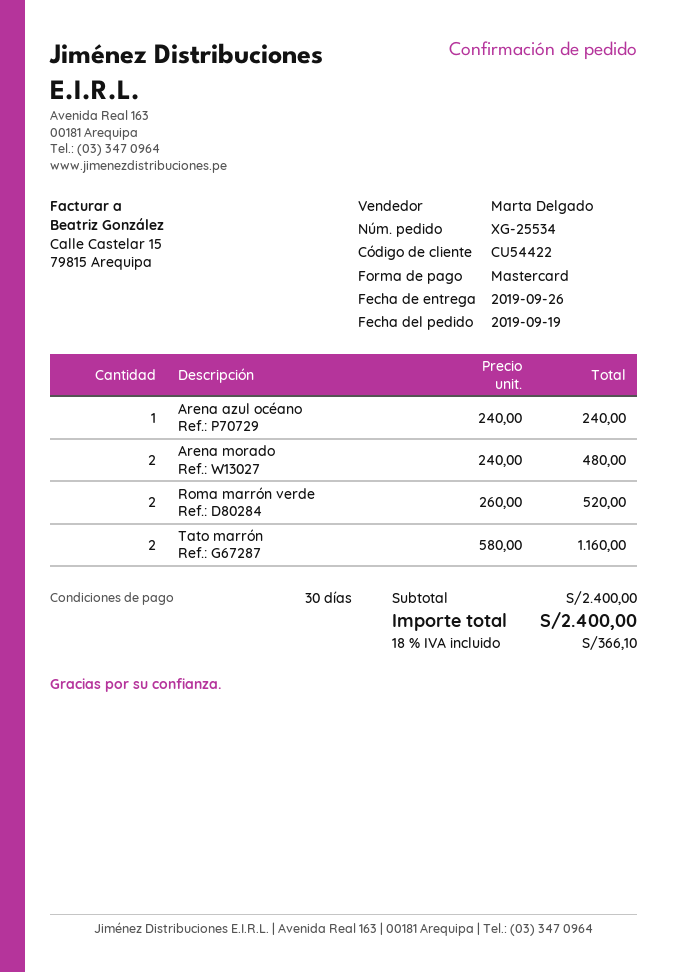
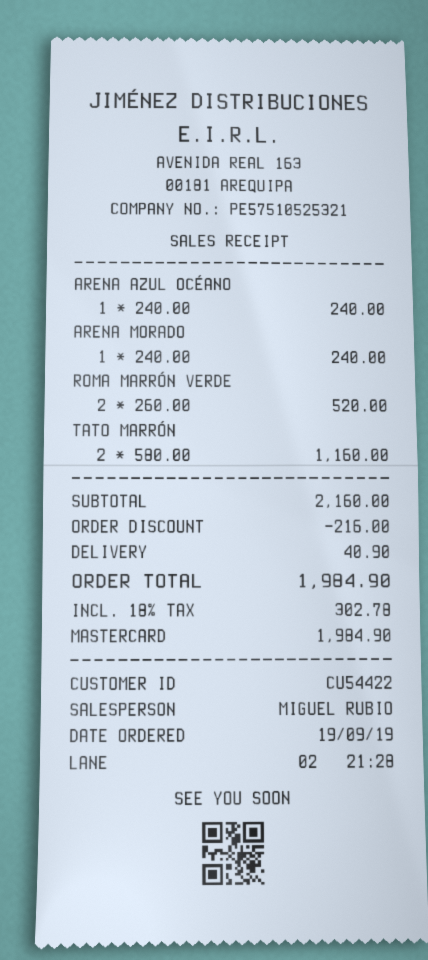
sales rep: Marta Delgado -> MIGUEL RUBIO
Arena morado: 2 x 240.00 = 480.00 -> 1 x 240.00 = 240.00
subtotal: 2400.00 -> 2160.00
discount: none -> 216.00
shipping: none -> 40.90
tax: 18% = 366.10 -> 18% = 302.78
total: 2400.00 -> 1984.90

